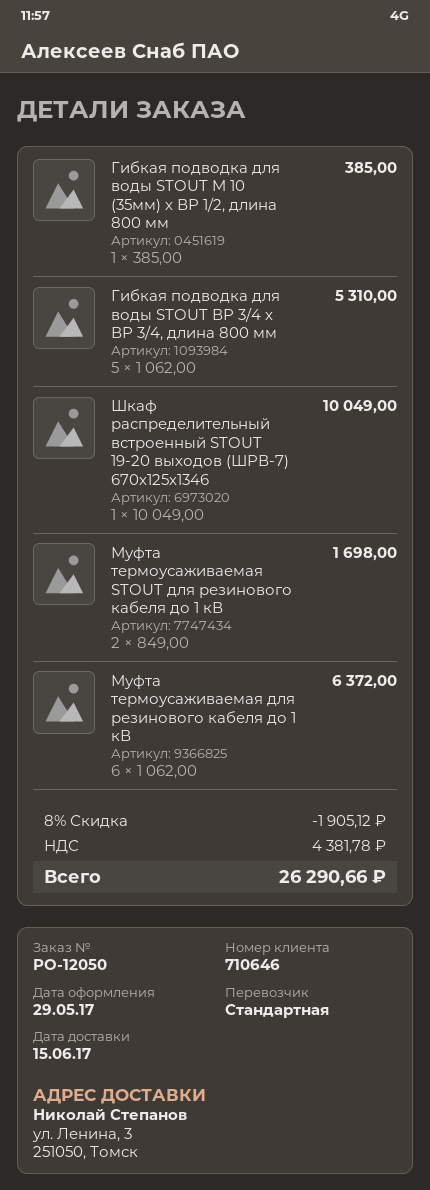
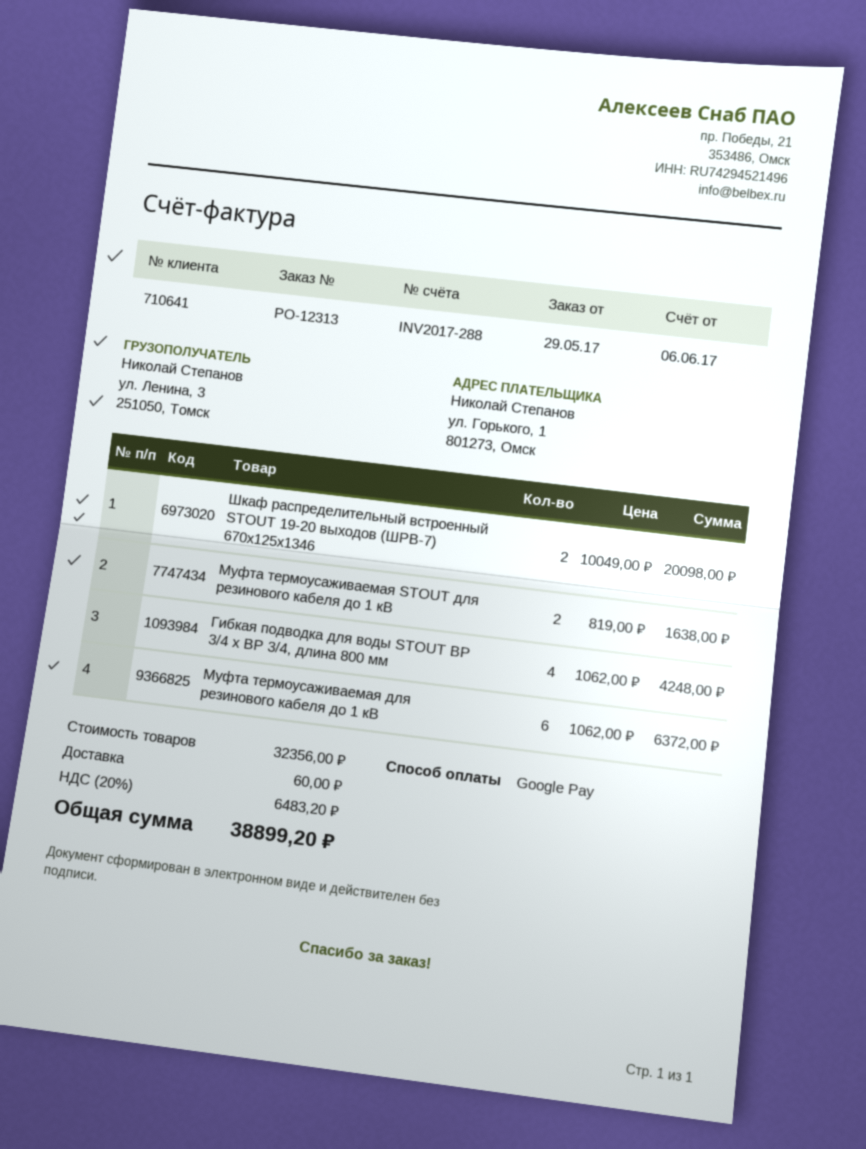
order number: PO-12050 -> PO-12313
customer number: 710646 -> 710641
Гибкая подводка для воды STOUT M 10 (35мм) х ВР 1/2, длина 800 мм: 1 x 385.00 = 385.00 -> none
Гибкая подводка для воды STOUT ВР 3/4 х ВР 3/4, длина 800 мм: 5 x 1062.00 = 5310.00 -> 4 x 1062.00 = 4248.00
Шкаф распределительный встроенный STOUT 19-20 выходов (ШРВ-7) 670х125х1346: 1 x 10049.00 = 10049.00 -> 2 x 10049.00 = 20098.00
Муфта термоусаживаемая STOUT для резинового кабеля до 1 кВ: 2 x 849.00 = 1698.00 -> 2 x 819.00 = 1638.00
discount: 8% = 1905.12 -> none
shipping: none -> 60.00
tax: 4381.78 -> 6483.20
total: 26290.66 -> 38899.20

